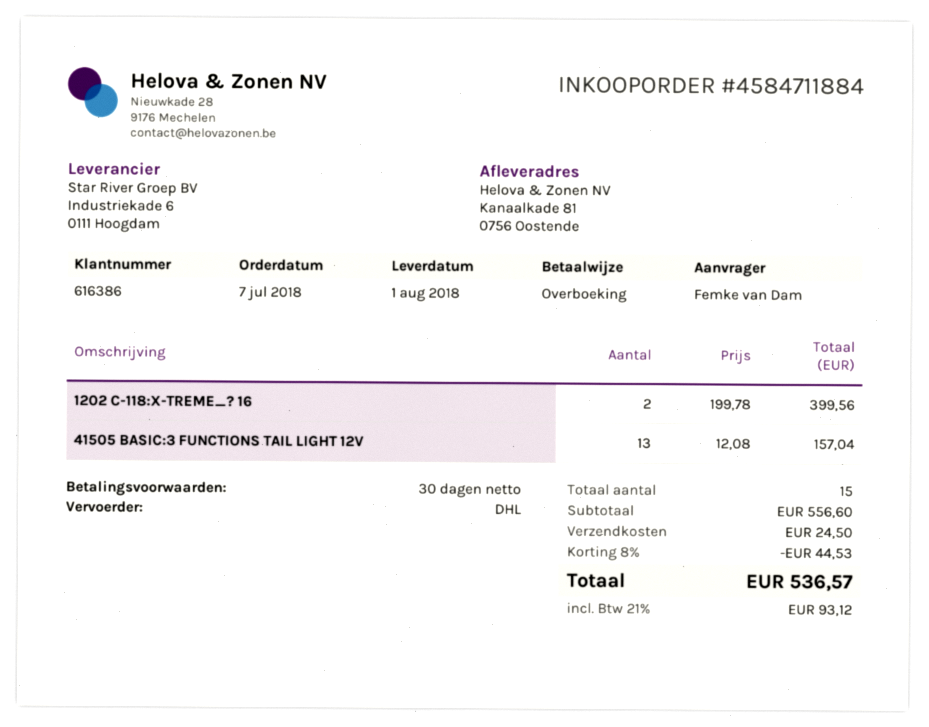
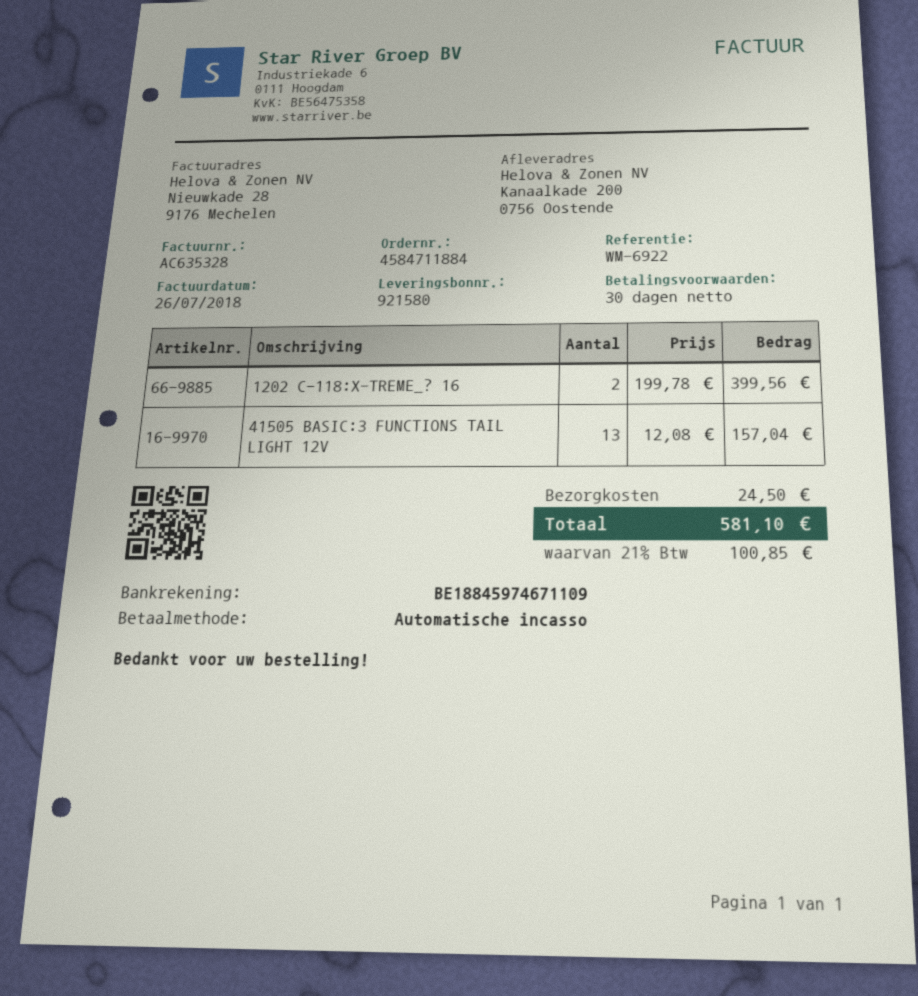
payment method: bank transfer -> direct debit
ship to: Kanaalkade 81, 0756 Oostende -> Kanaalkade 200, 0756 Oostende
discount: 8% = 44.53 -> none
tax: 21% = 93.12 -> 21% = 100.85
total: 536.57 -> 581.10

